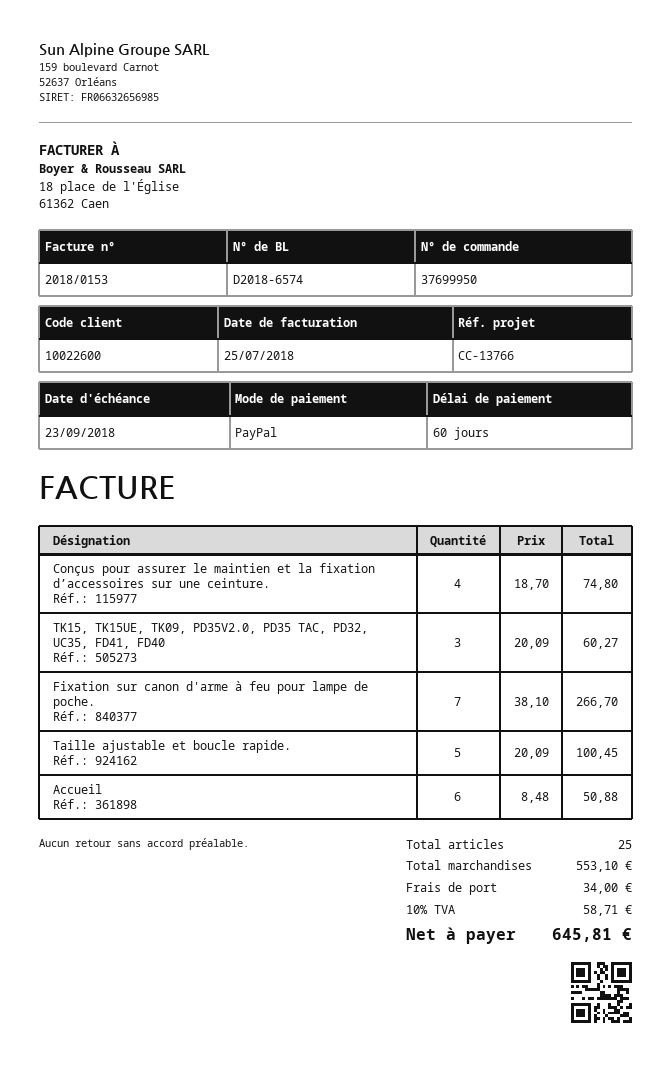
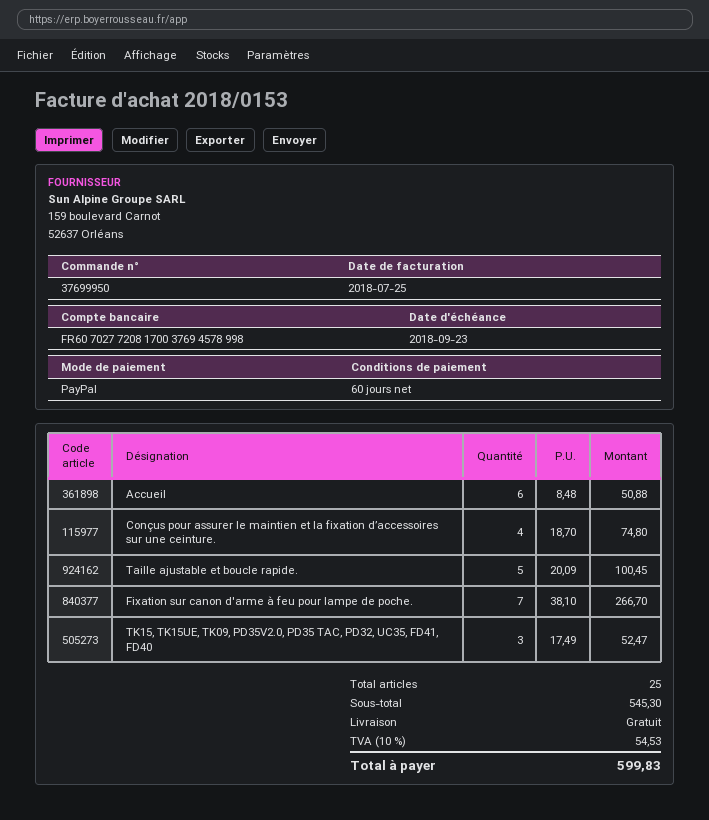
TK15, TK15UE, TK09, PD35V2.0, PD35 TAC, PD32, UC35, FD41, FD40: 3 x 20.09 = 60.27 -> 3 x 17.49 = 52.47
subtotal: 553.10 -> 545.30
shipping: 34.00 -> 0.00
tax: 10% = 58.71 -> 10% = 54.53
total: 645.81 -> 599.83

